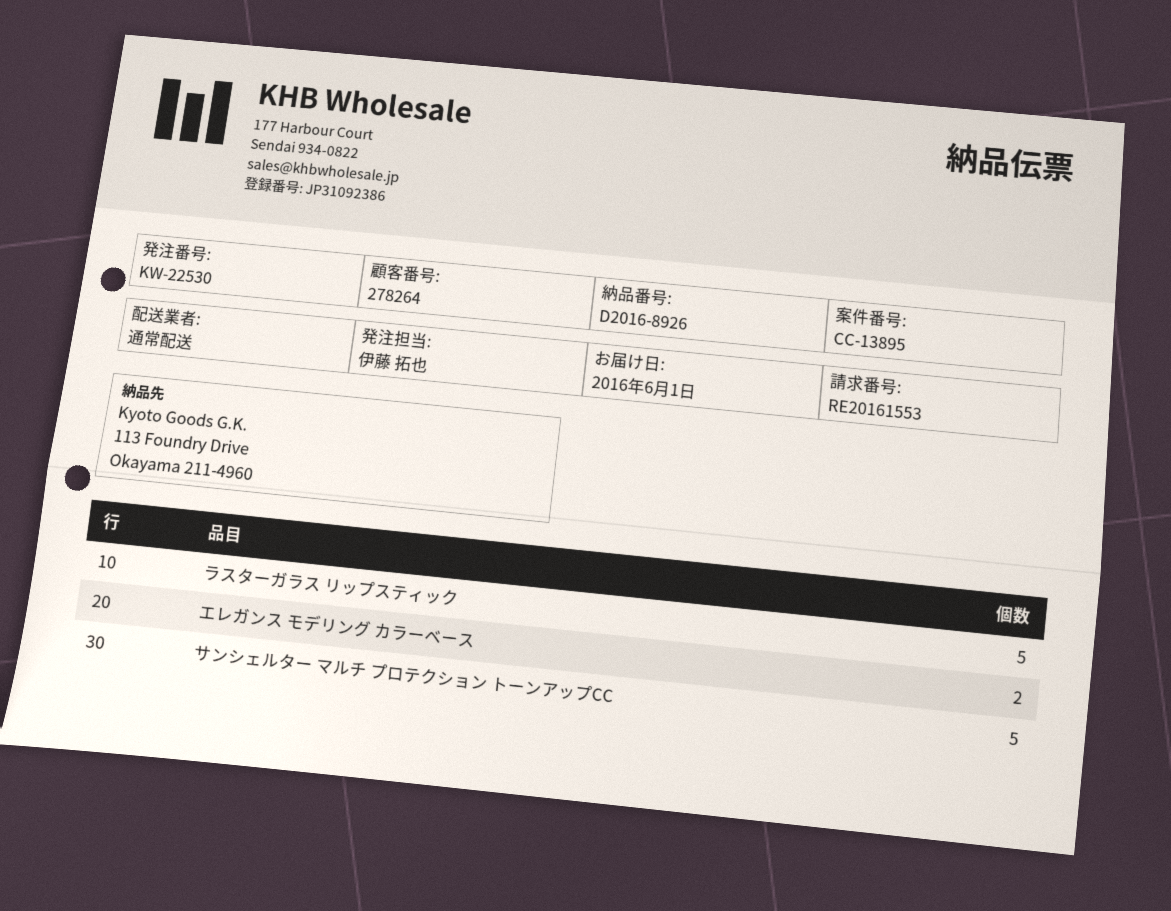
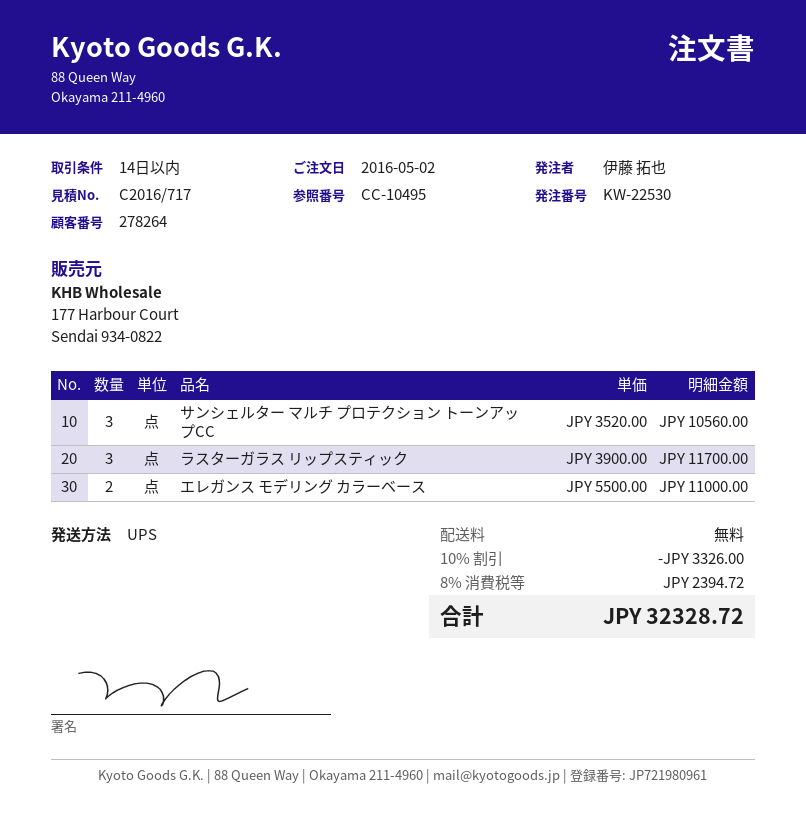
reference: CC-13895 -> CC-10495
shipping method: standard -> UPS
ラスターガラス リップスティック: 5 -> 3
サンシェルター マルチ プロテクション トーンアップCC: 5 -> 3

